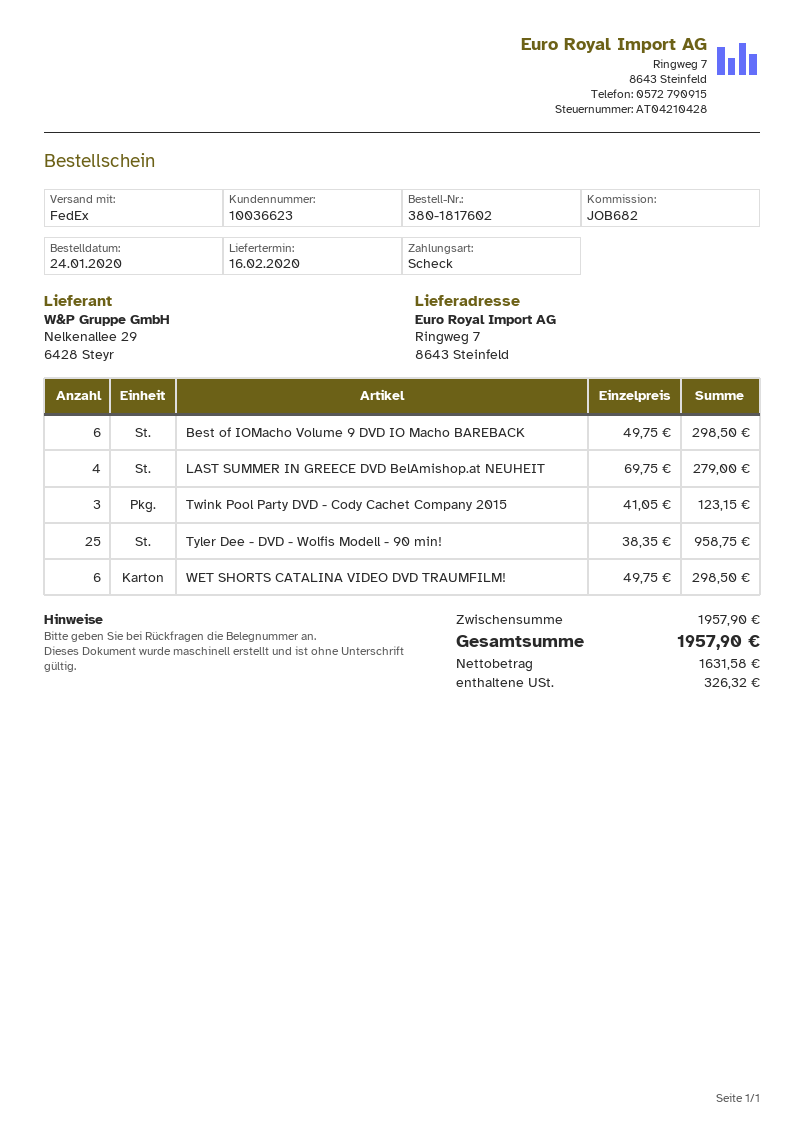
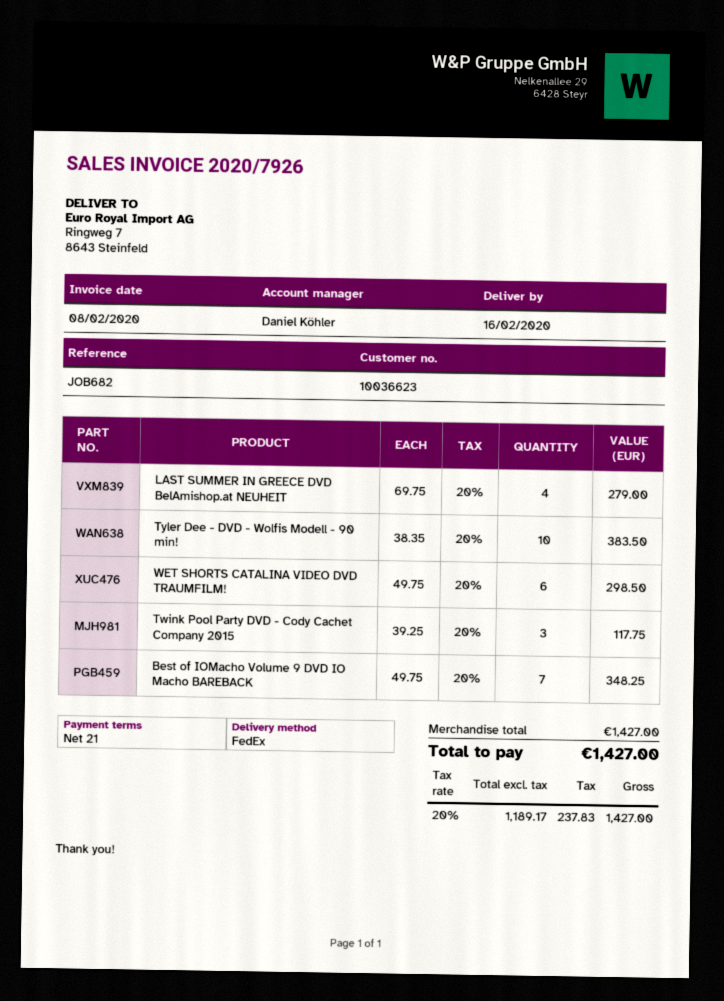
Best of IOMacho Volume 9 DVD IO Macho BAREBACK: 6 x 49.75 = 298.50 -> 7 x 49.75 = 348.25
Twink Pool Party DVD - Cody Cachet Company 2015: 3 x 41.05 = 123.15 -> 3 x 39.25 = 117.75
Tyler Dee - DVD - Wolfis Modell - 90 min!: 25 x 38.35 = 958.75 -> 10 x 38.35 = 383.50
subtotal: 1957.90 -> 1427.00
net: 1631.58 -> 1189.17
tax: 326.32 -> 237.83
total: 1957.90 -> 1427.00

